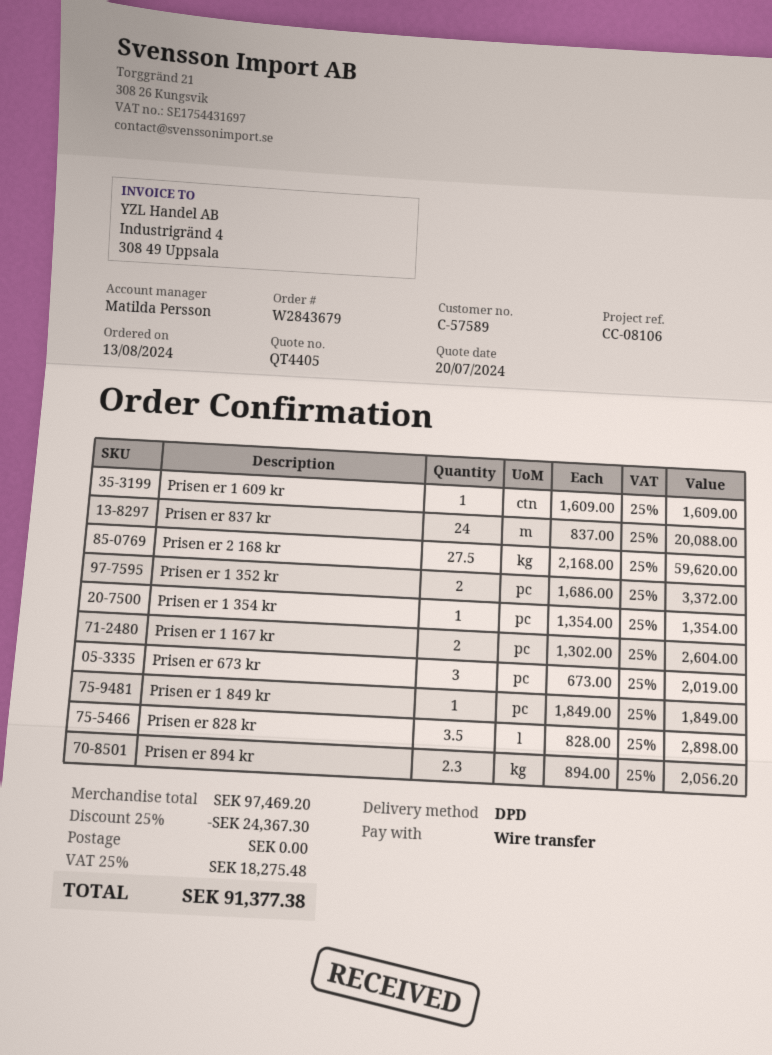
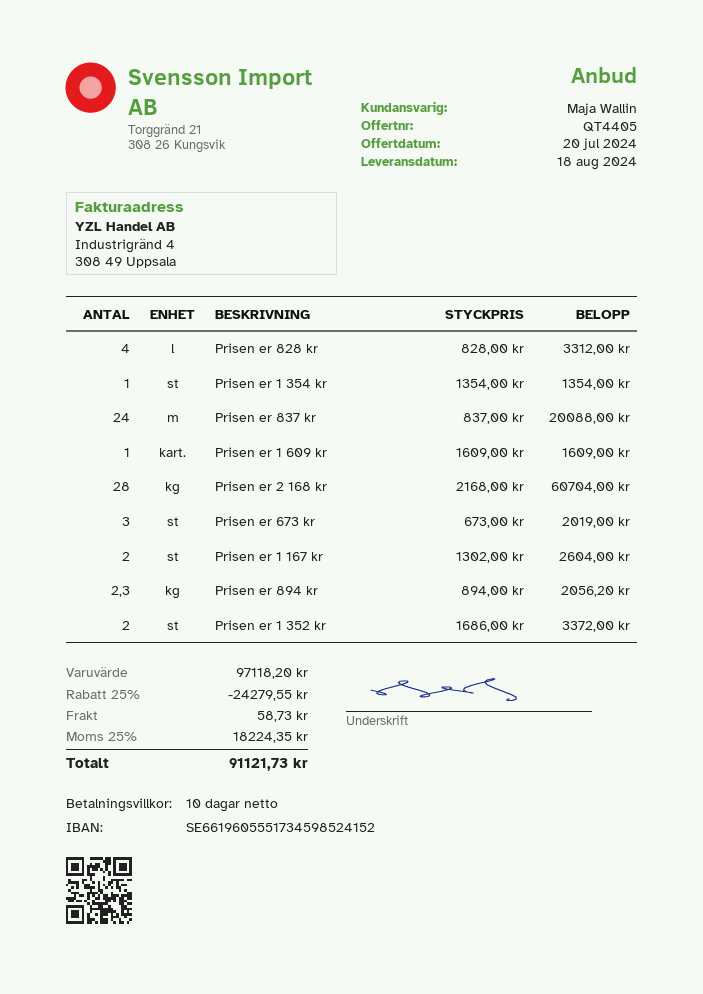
sales rep: Matilda Persson -> Maja Wallin
Prisen er 2 168 kr: 27.5 x 2168.00 = 59620.00 -> 28 x 2168.00 = 60704.00
Prisen er 1 849 kr: 1 x 1849.00 = 1849.00 -> none
Prisen er 828 kr: 3.5 x 828.00 = 2898.00 -> 4 x 828.00 = 3312.00
subtotal: 97469.20 -> 97118.20
discount: 25% = 24367.30 -> 25% = 24279.55
shipping: 0.00 -> 58.73
tax: 25% = 18275.48 -> 25% = 18224.35
total: 91377.38 -> 91121.73

